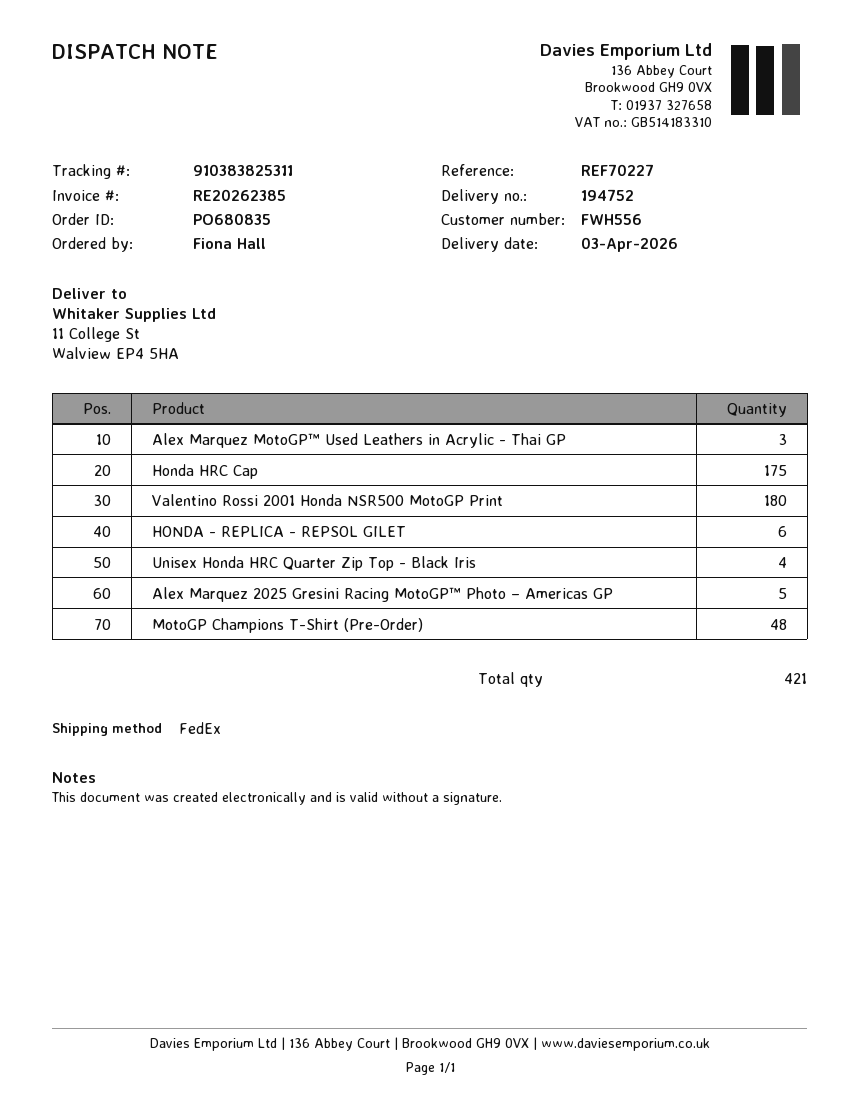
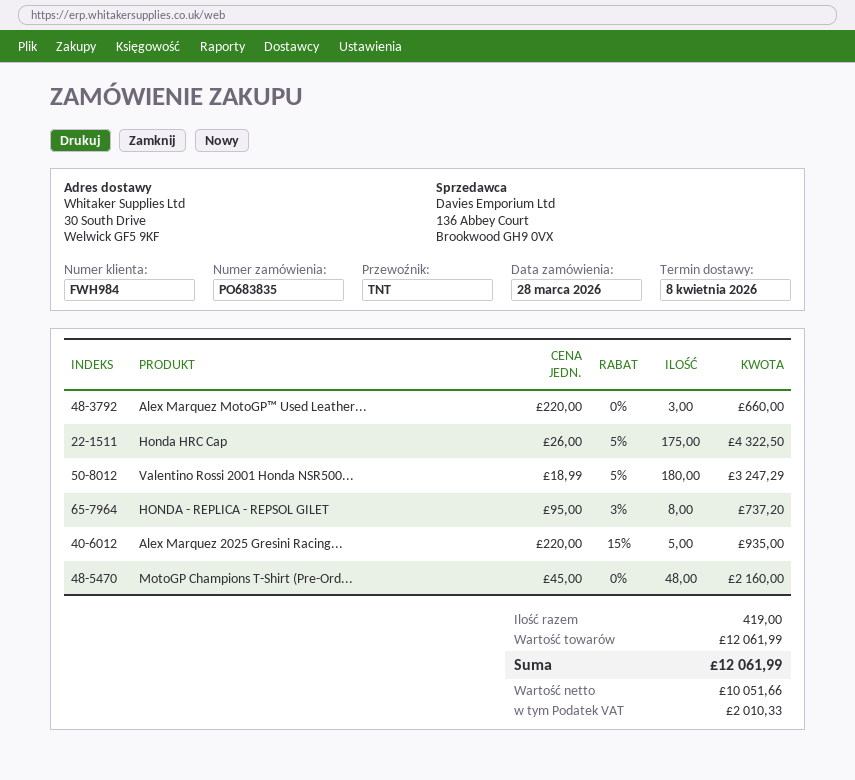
order number: PO680835 -> PO683835
delivery date: 2026-04-03 -> 2026-04-08
customer number: FWH556 -> FWH984
shipping method: FedEx -> TNT
ship to: 11 College St, Walview EP4 5HA -> 30 South Drive, Welwick GF5 9KF
HONDA - REPLICA - REPSOL GILET: 6 -> 8
Unisex Honda HRC Quarter Zip Top - Black Iris: 4 -> none
total quantity: 421 -> 419

